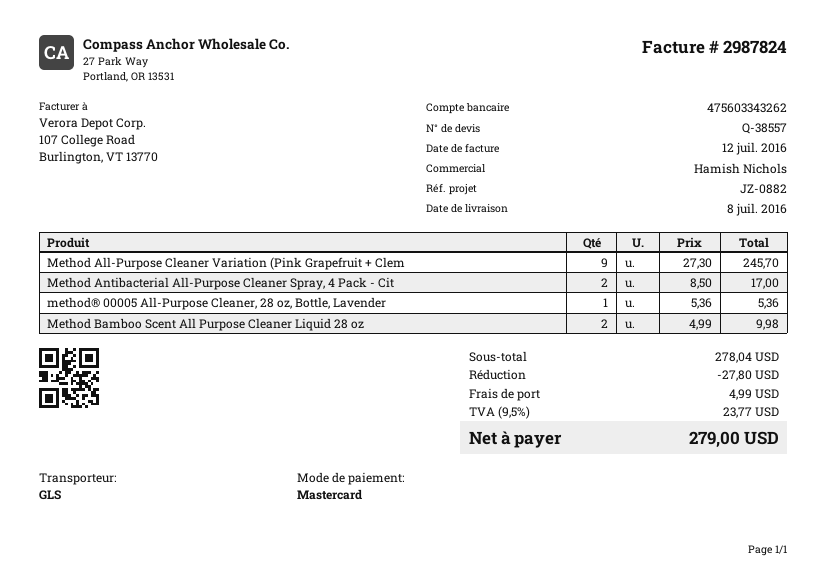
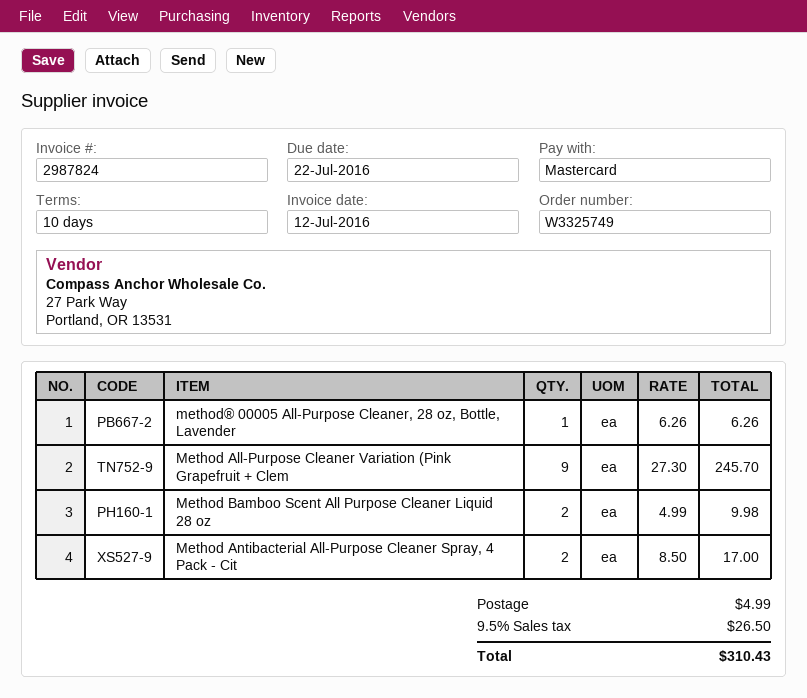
method® 00005 All-Purpose Cleaner, 28 oz, Bottle, Lavender: 1 x 5.36 = 5.36 -> 1 x 6.26 = 6.26
discount: 27.80 -> none
tax: 9.5% = 23.77 -> 9.5% = 26.50
total: 279.00 -> 310.43

